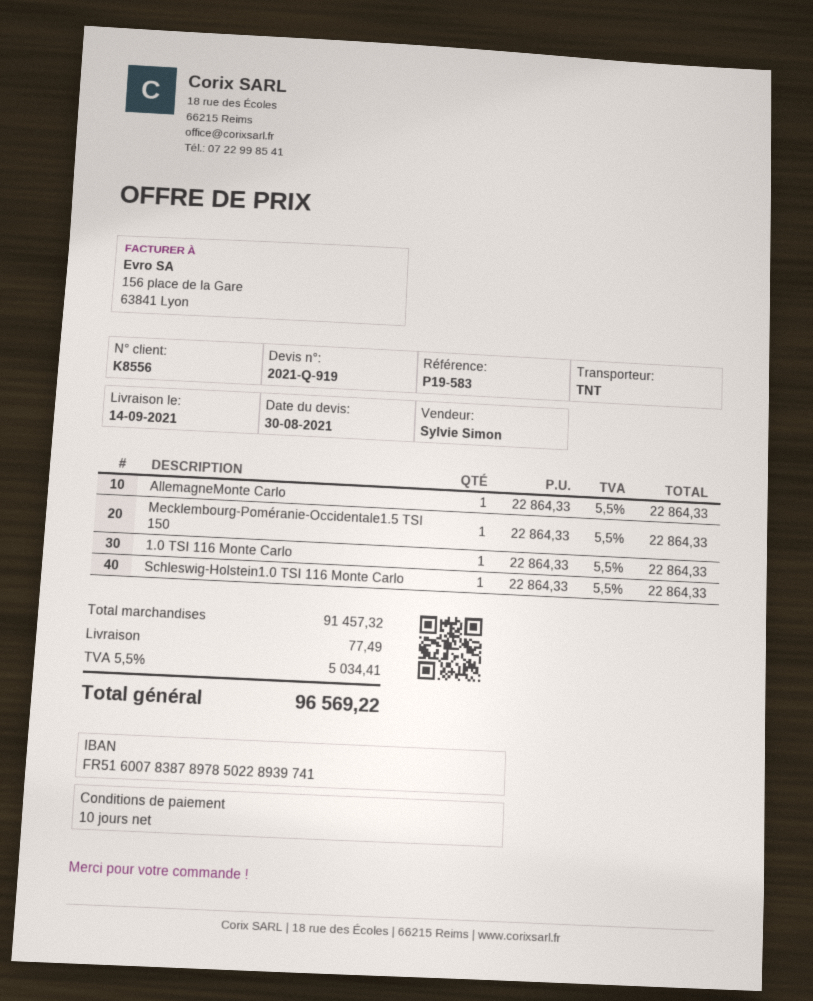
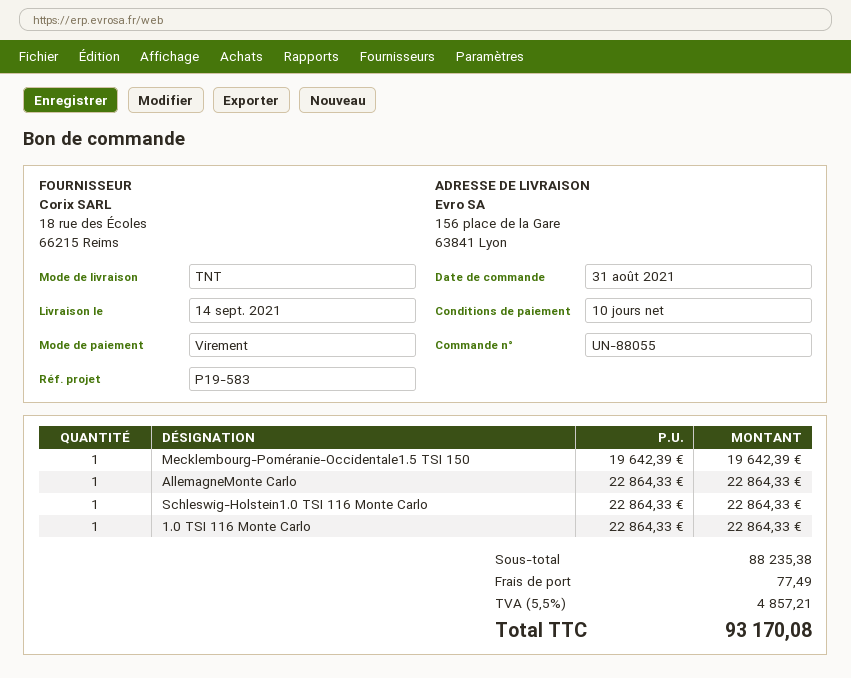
Mecklembourg-Poméranie-Occidentale1.5 TSI 150: 1 x 22864.33 = 22864.33 -> 1 x 19642.39 = 19642.39
subtotal: 91457.32 -> 88235.38
tax: 5.5% = 5034.41 -> 5.5% = 4857.21
total: 96569.22 -> 93170.08

